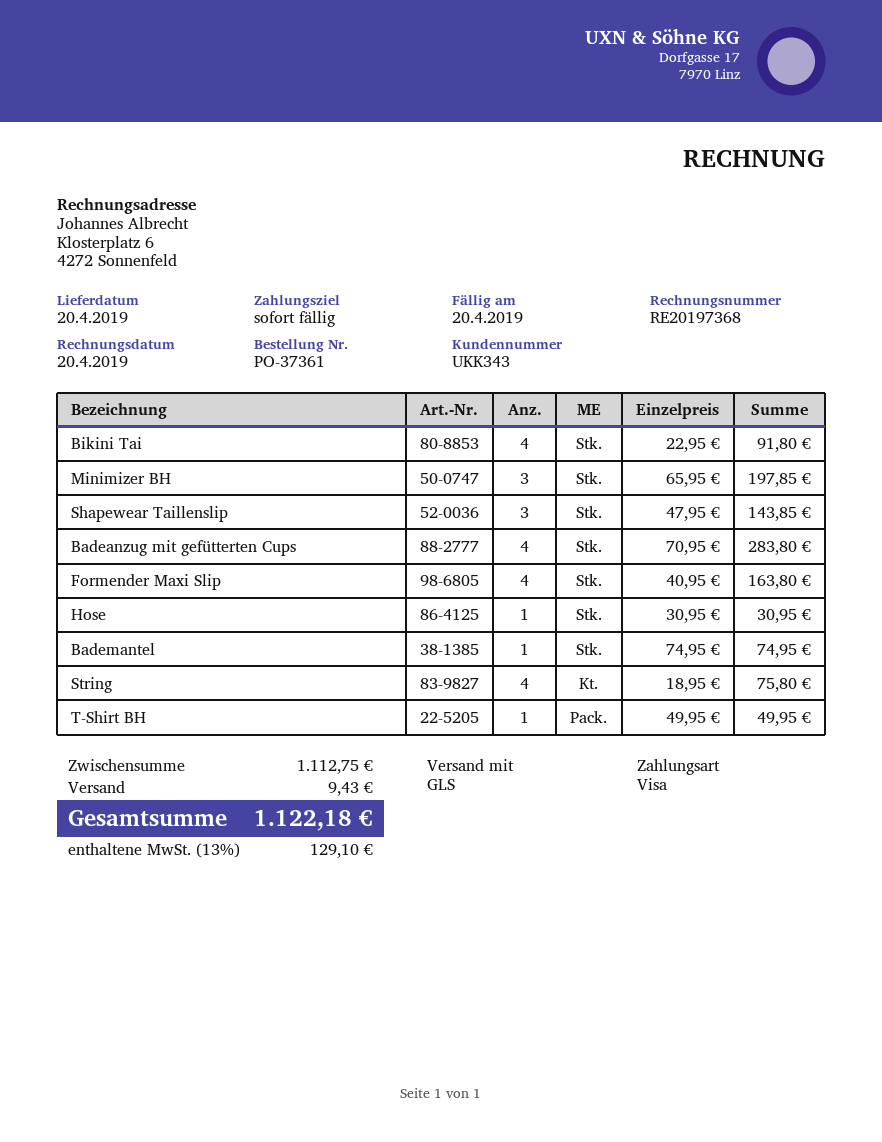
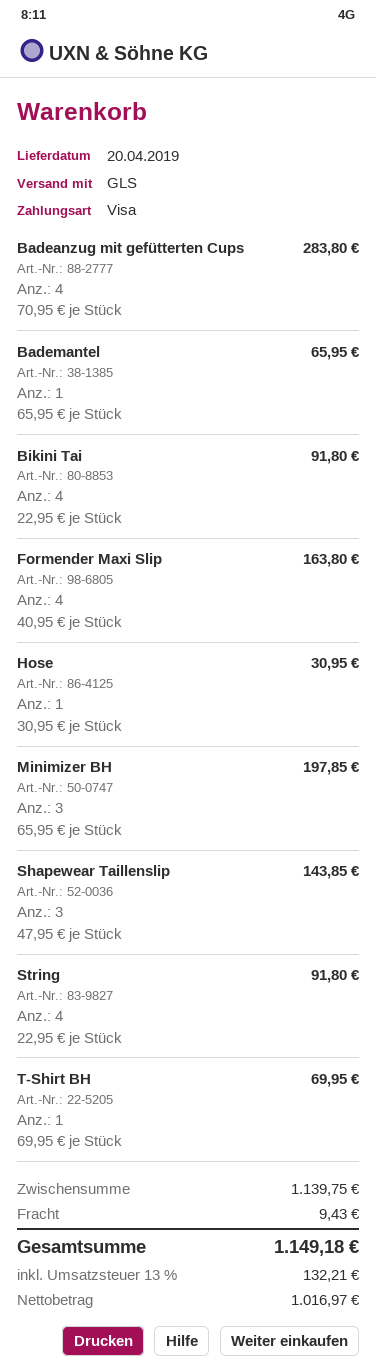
Bademantel: 1 x 74.95 = 74.95 -> 1 x 65.95 = 65.95
String: 4 x 18.95 = 75.80 -> 4 x 22.95 = 91.80
T-Shirt BH: 1 x 49.95 = 49.95 -> 1 x 69.95 = 69.95
subtotal: 1112.75 -> 1139.75
tax: 13% = 129.10 -> 13% = 132.21
total: 1122.18 -> 1149.18

